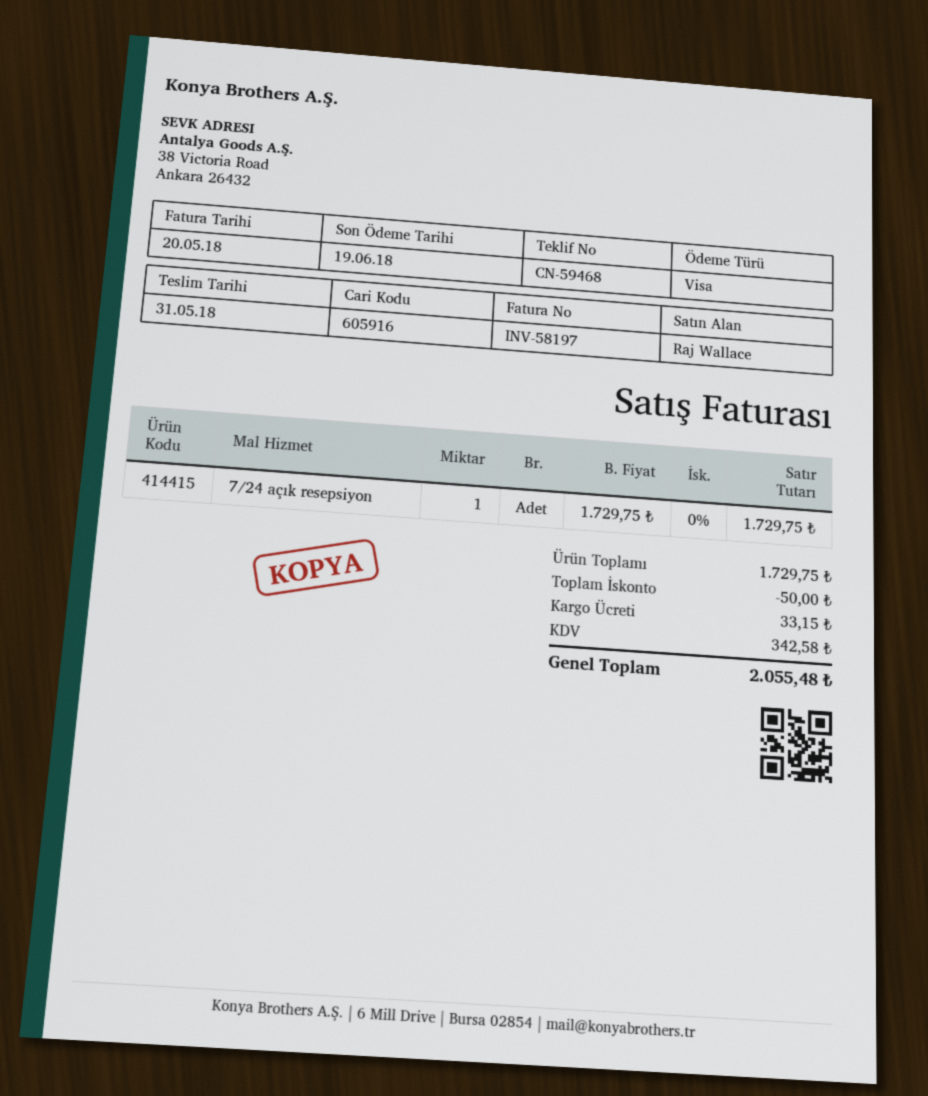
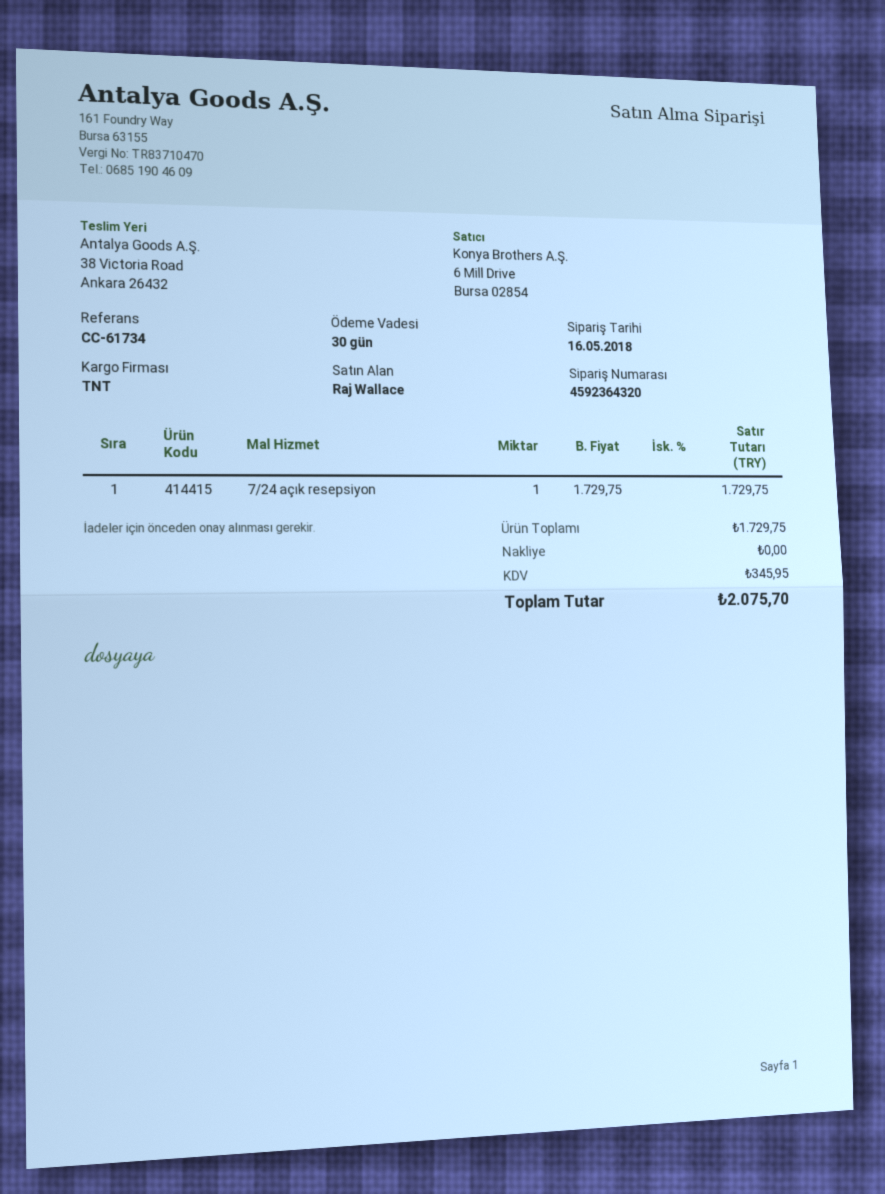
discount: 50.00 -> none
shipping: 33.15 -> 0.00
tax: 342.58 -> 345.95
total: 2055.48 -> 2075.70

